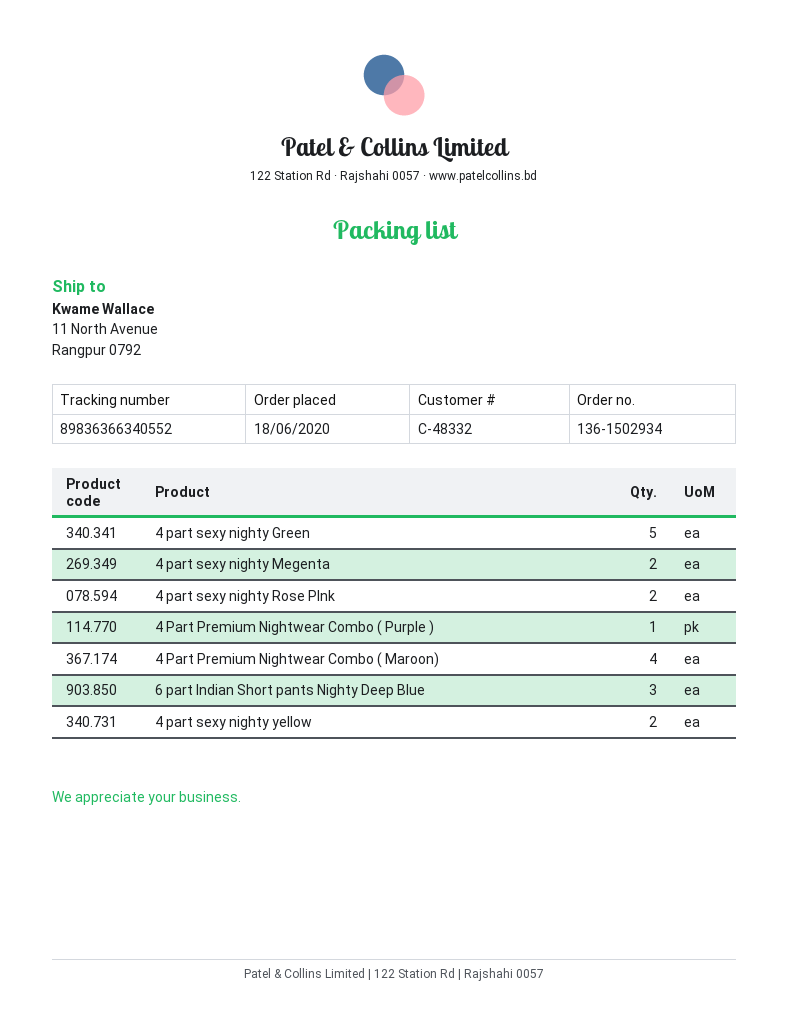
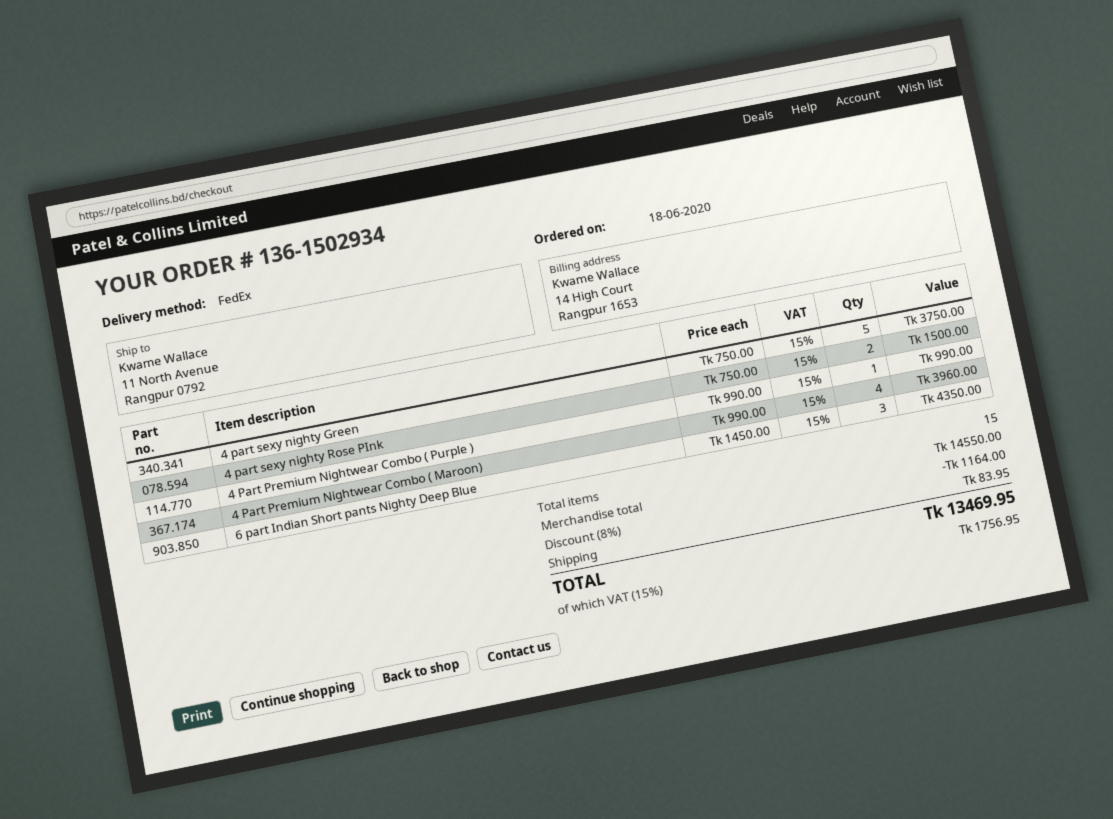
4 part sexy nighty Megenta: 2 -> none
4 part sexy nighty yellow: 2 -> none

